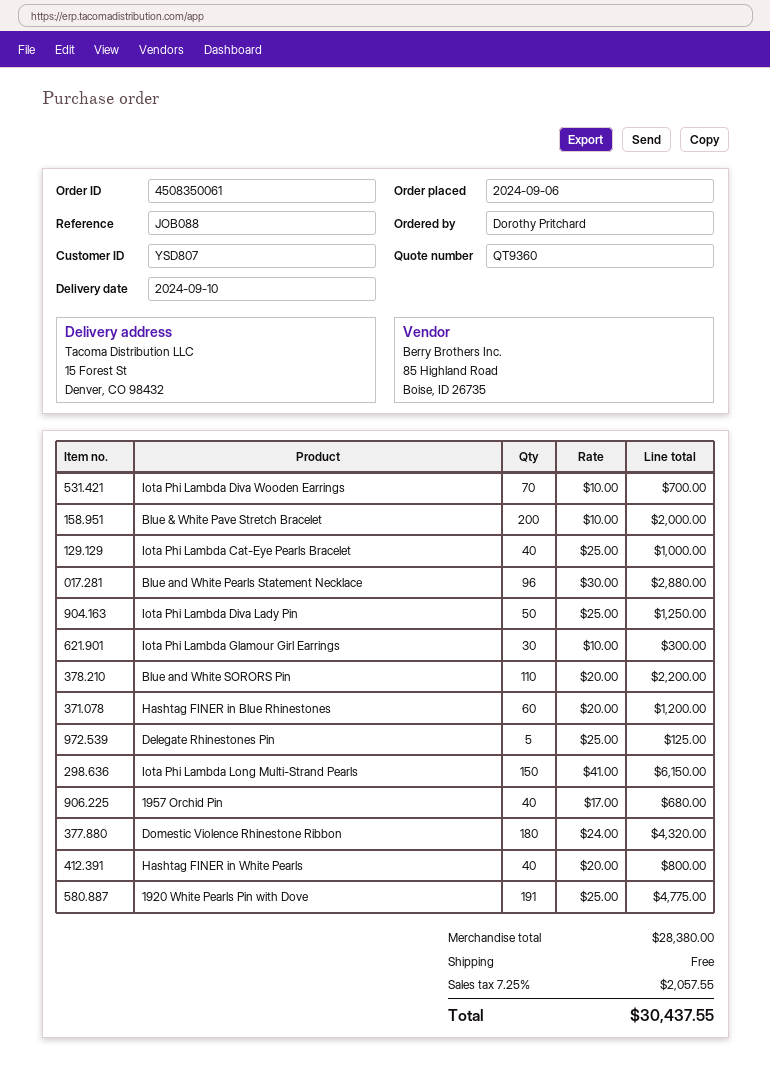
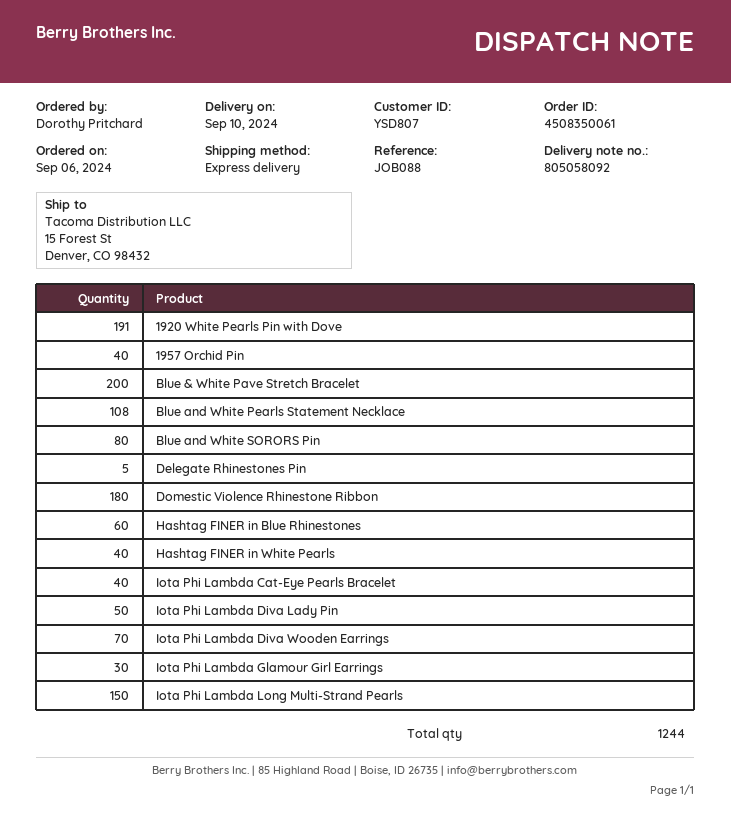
Blue and White Pearls Statement Necklace: 96 -> 108
Blue and White SORORS Pin: 110 -> 80

